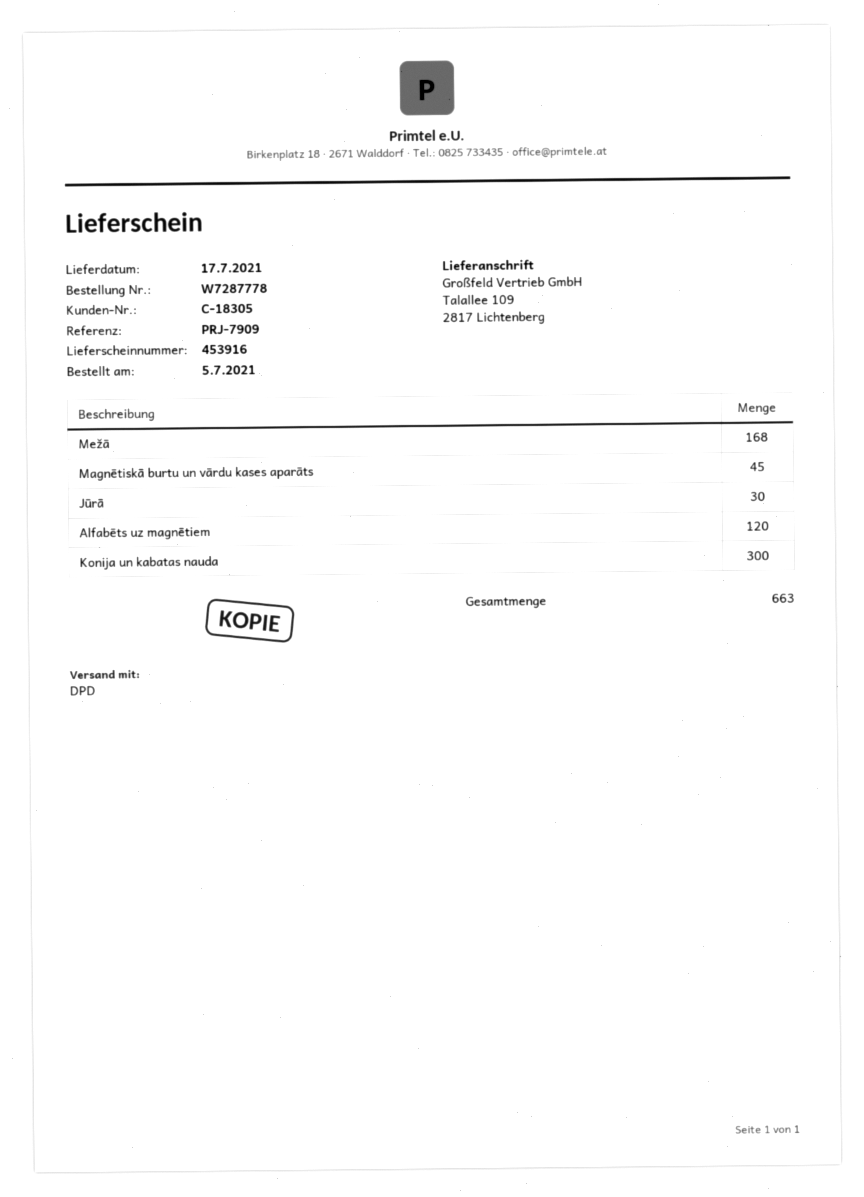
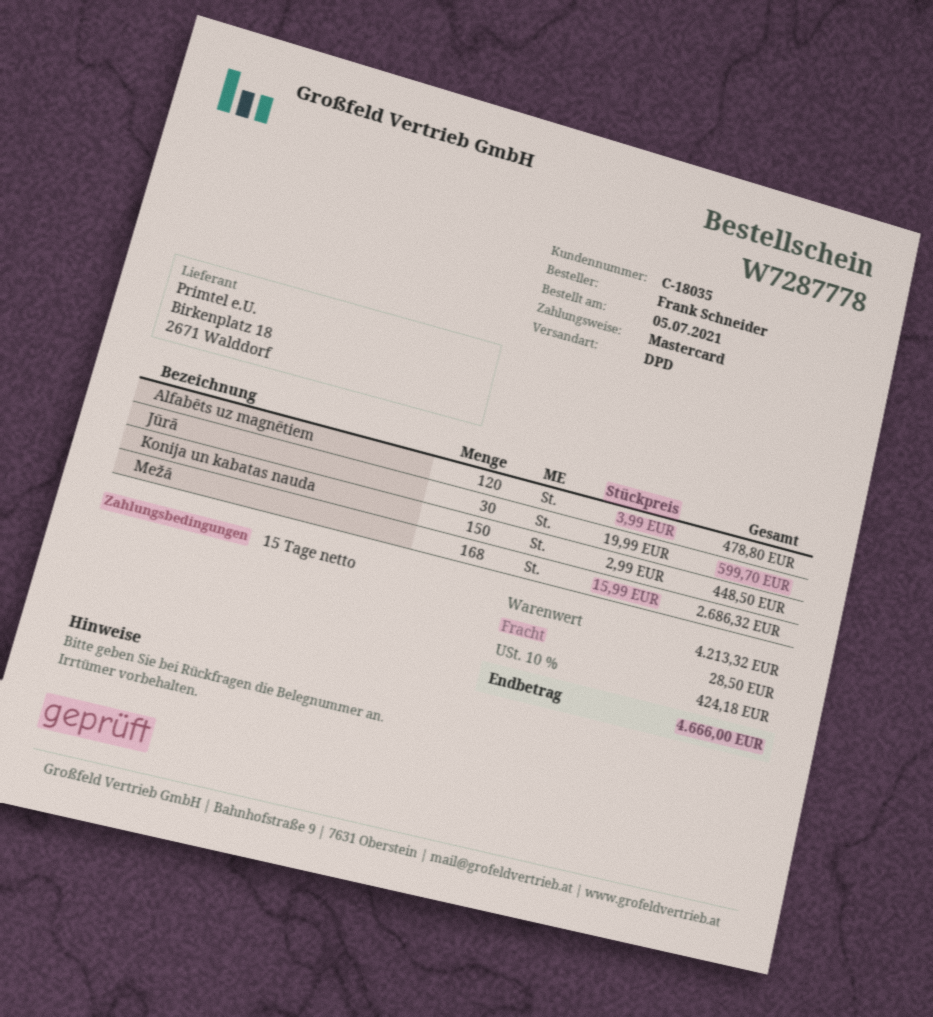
customer number: C-18305 -> C-18035
Magnētiskā burtu un vārdu kases aparāts: 45 -> none
Konija un kabatas nauda: 300 -> 150

